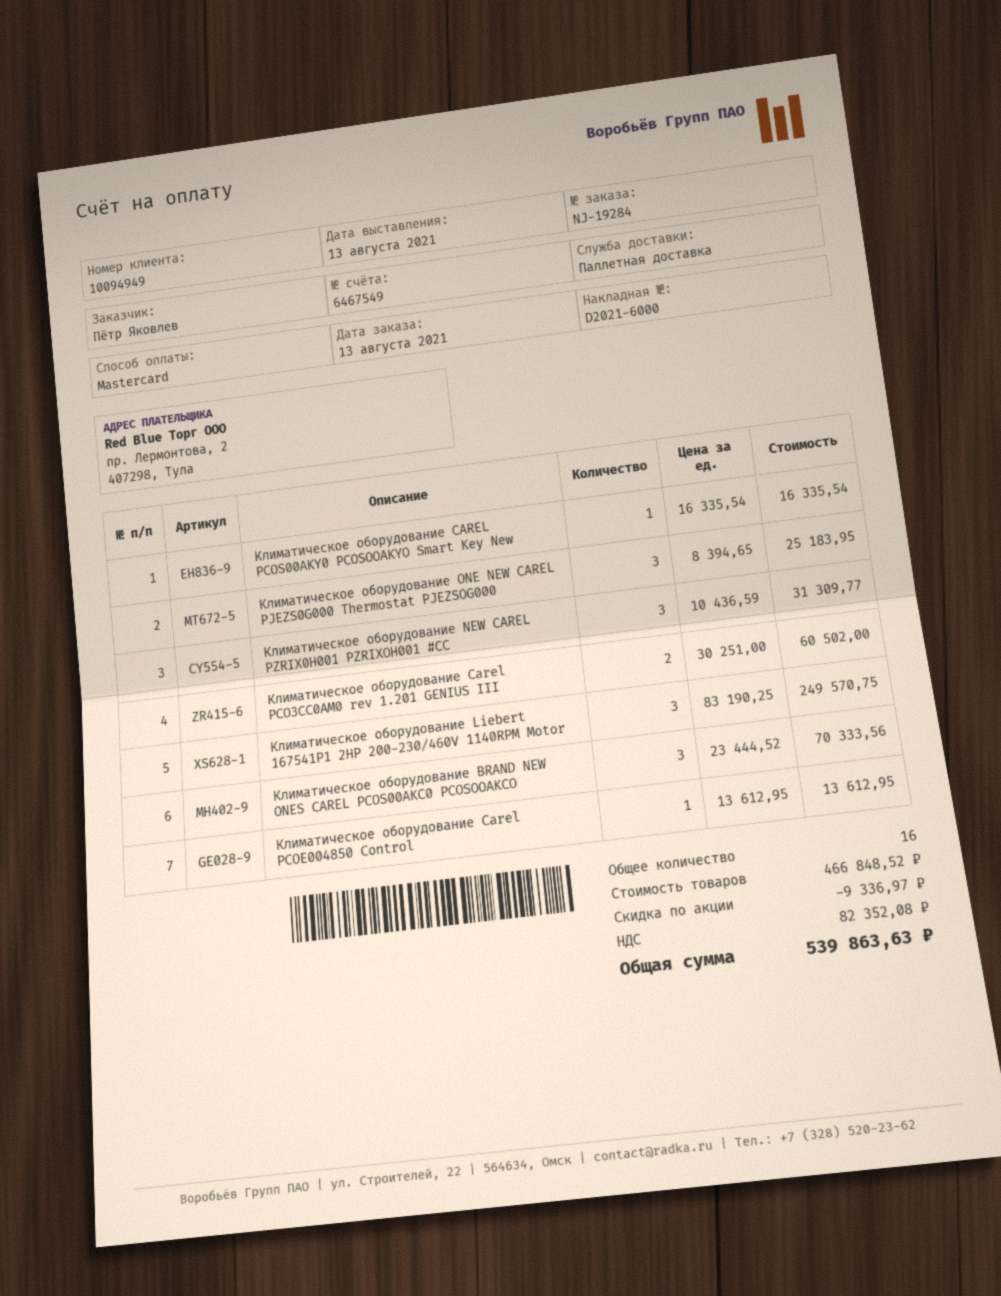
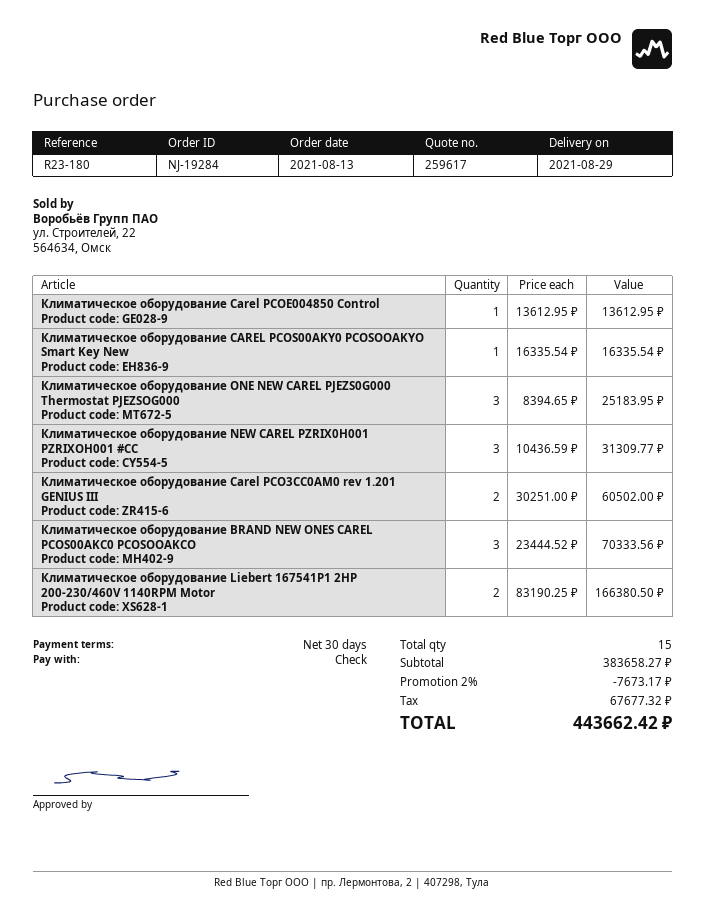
payment method: Mastercard -> cheque
Климатическое оборудование Liebert 167541P1 2HP 200-230/460V 1140RPM Motor: 3 x 83190.25 = 249570.75 -> 2 x 83190.25 = 166380.50
total quantity: 16 -> 15
subtotal: 466848.52 -> 383658.27
discount: 9336.97 -> 7673.17
tax: 82352.08 -> 67677.32
total: 539863.63 -> 443662.42

